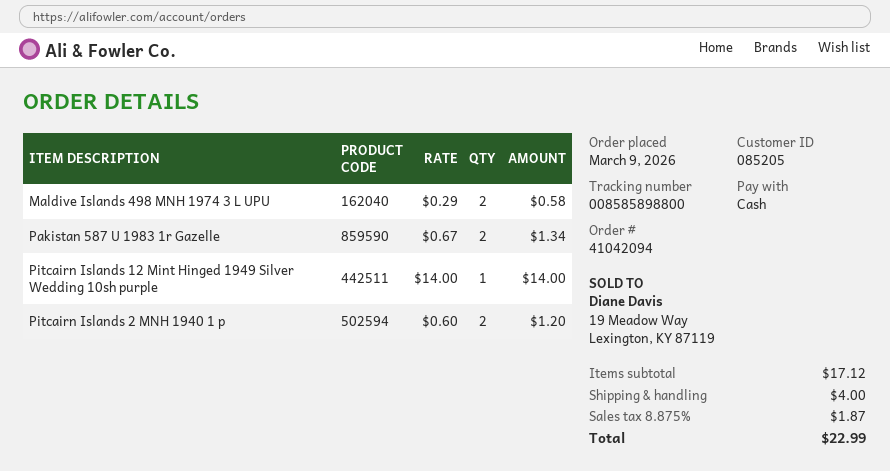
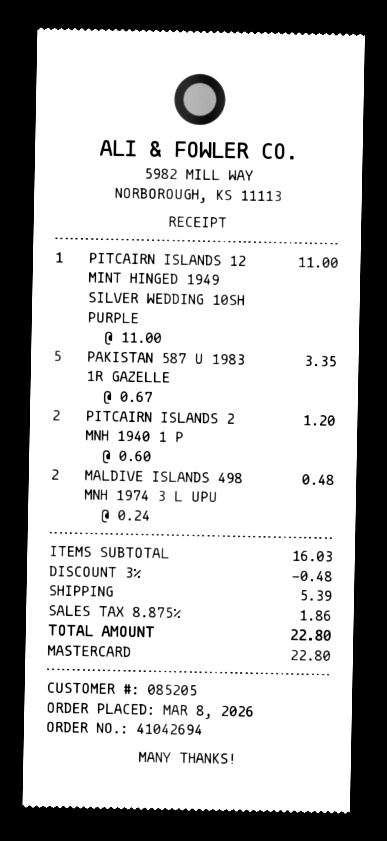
order number: 41042094 -> 41042694
order date: 2026-03-09 -> 2026-03-08
payment method: cash -> Mastercard
Maldive Islands 498 MNH 1974 3 L UPU: 2 x 0.29 = 0.58 -> 2 x 0.24 = 0.48
Pakistan 587 U 1983 1r Gazelle: 2 x 0.67 = 1.34 -> 5 x 0.67 = 3.35
Pitcairn Islands 12 Mint Hinged 1949 Silver Wedding 10sh purple: 1 x 14.00 = 14.00 -> 1 x 11.00 = 11.00
subtotal: 17.12 -> 16.03
discount: none -> 3% = 0.48
shipping: 4.00 -> 5.39
tax: 8.875% = 1.87 -> 8.875% = 1.86
total: 22.99 -> 22.80

